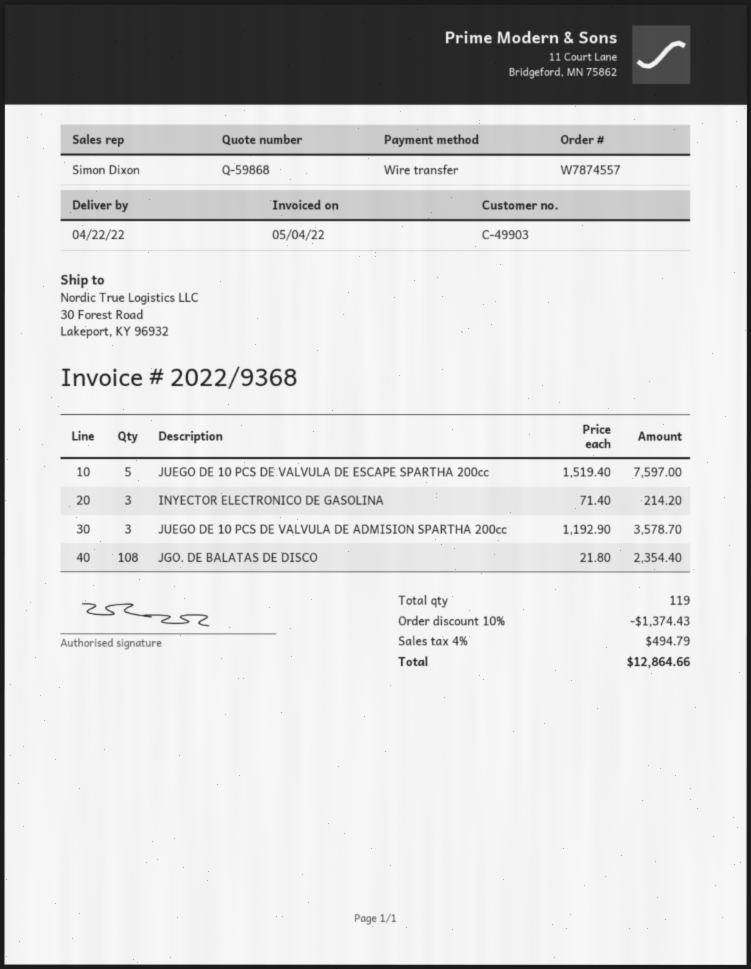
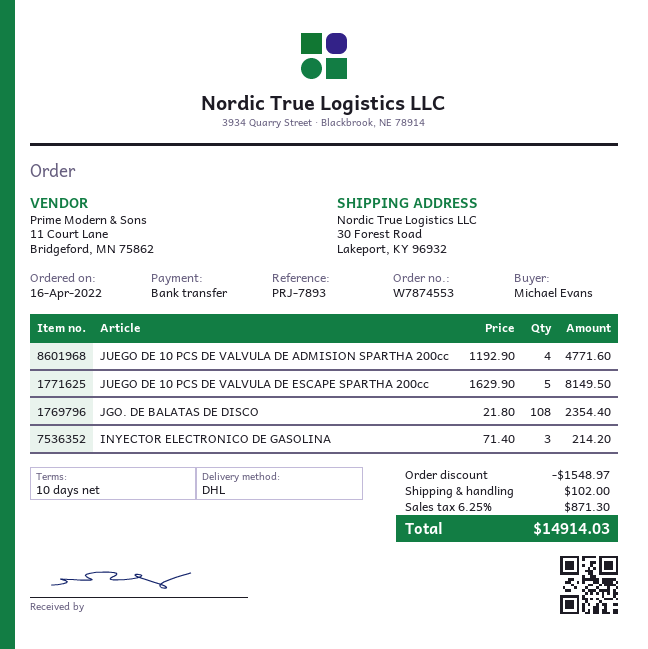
order number: W7874557 -> W7874553
JUEGO DE 10 PCS DE VALVULA DE ESCAPE SPARTHA 200cc: 5 x 1519.40 = 7597.00 -> 5 x 1629.90 = 8149.50
JUEGO DE 10 PCS DE VALVULA DE ADMISION SPARTHA 200cc: 3 x 1192.90 = 3578.70 -> 4 x 1192.90 = 4771.60
discount: 1374.43 -> 1548.97
shipping: none -> 102.00
tax: 4% = 494.79 -> 6.25% = 871.30
total: 12864.66 -> 14914.03

